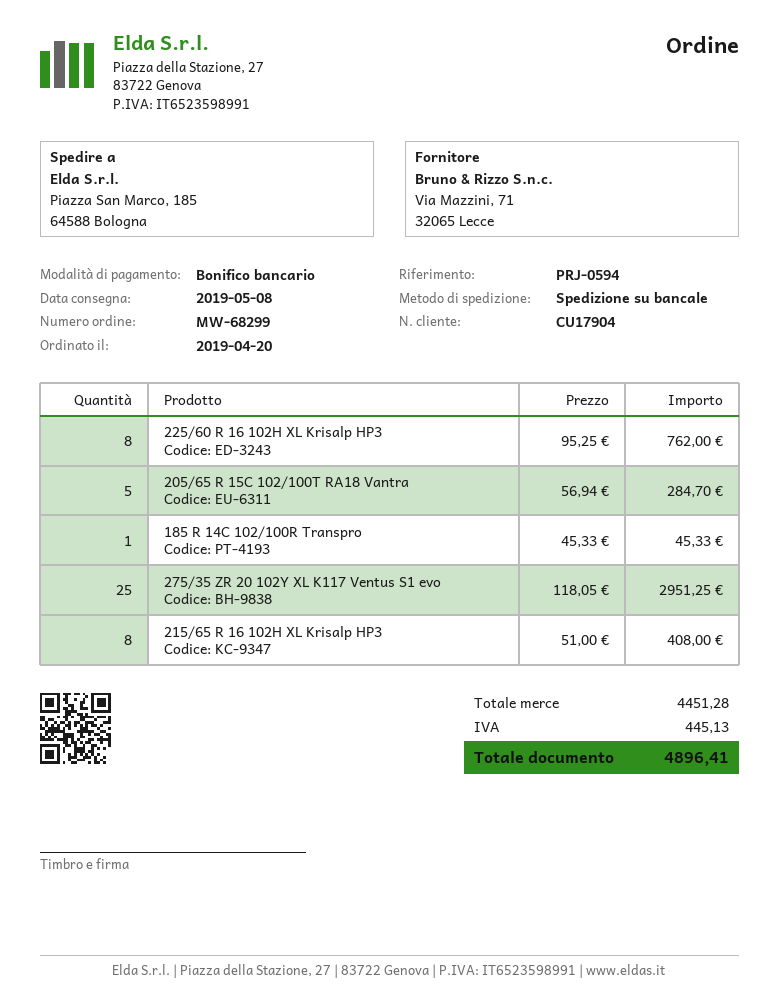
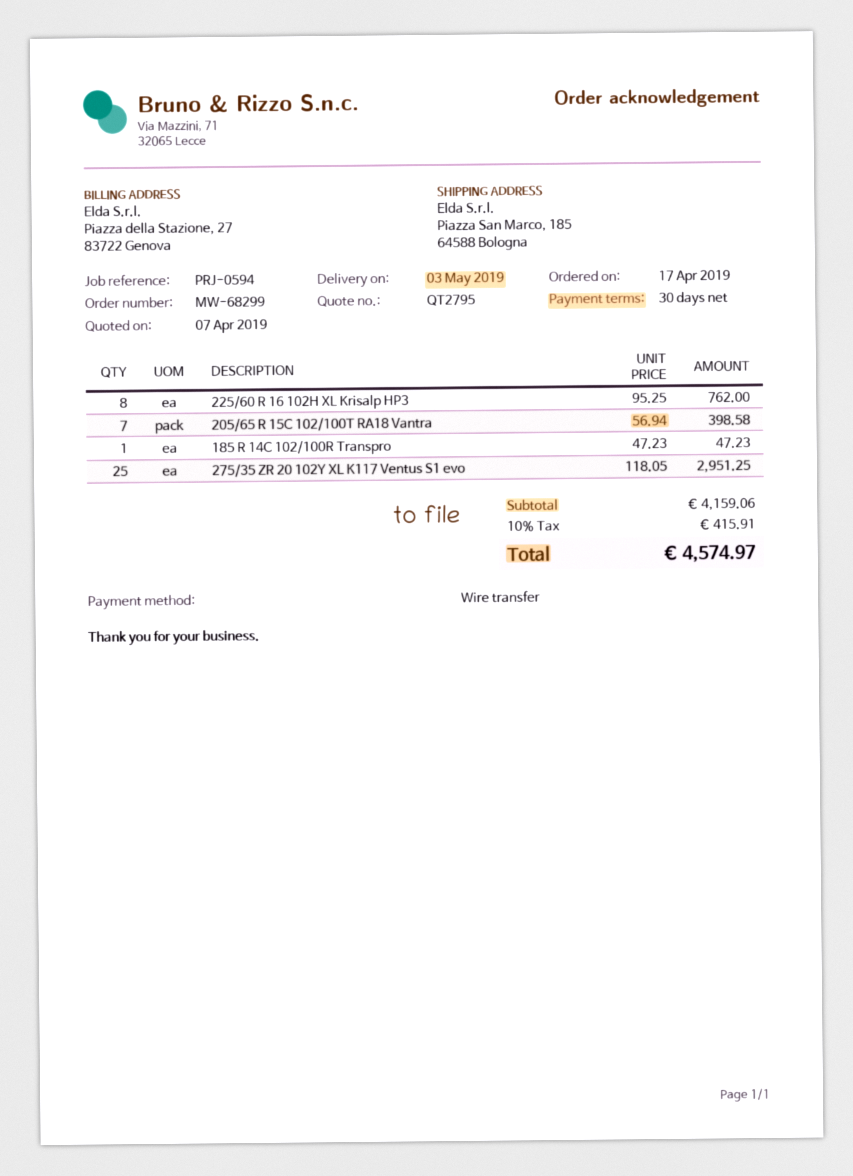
order date: 2019-04-20 -> 2019-04-17
delivery date: 2019-05-08 -> 2019-05-03
205/65 R 15C 102/100T RA18 Vantra: 5 x 56.94 = 284.70 -> 7 x 56.94 = 398.58
185 R 14C 102/100R Transpro: 1 x 45.33 = 45.33 -> 1 x 47.23 = 47.23
215/65 R 16 102H XL Krisalp HP3: 8 x 51.00 = 408.00 -> none
subtotal: 4451.28 -> 4159.06
tax: 445.13 -> 415.91
total: 4896.41 -> 4574.97

